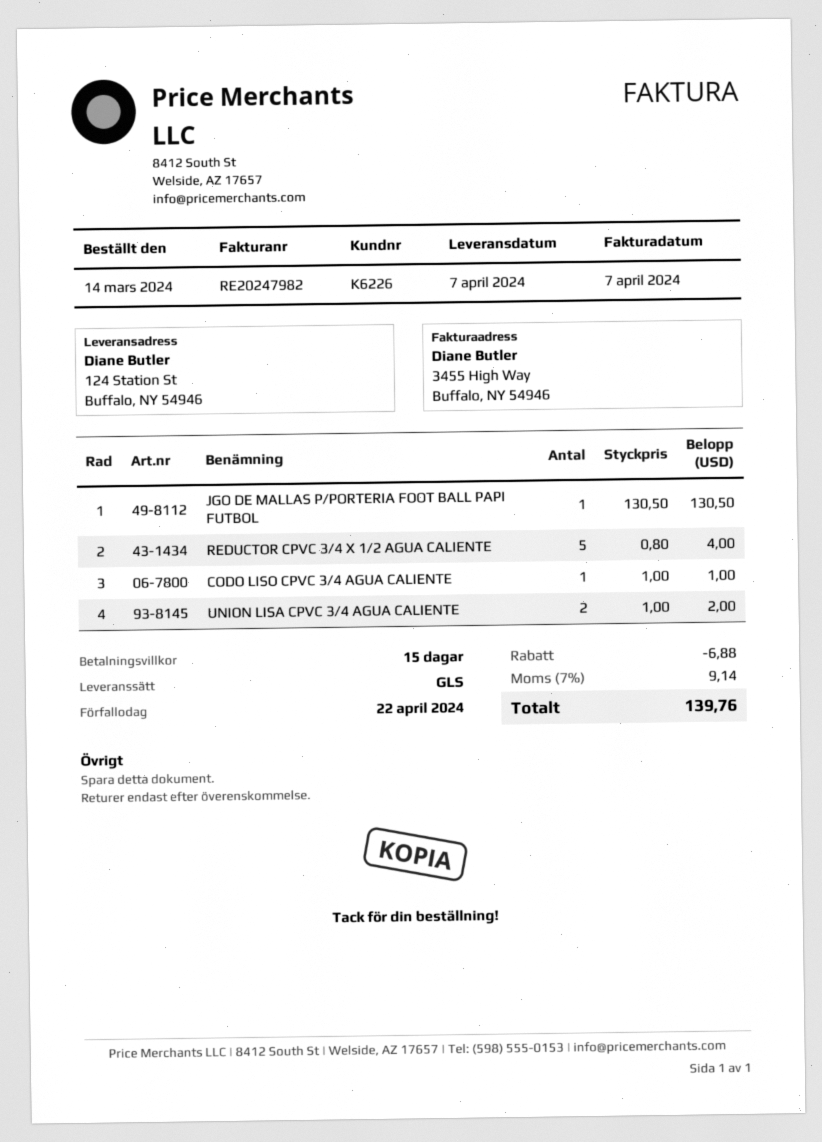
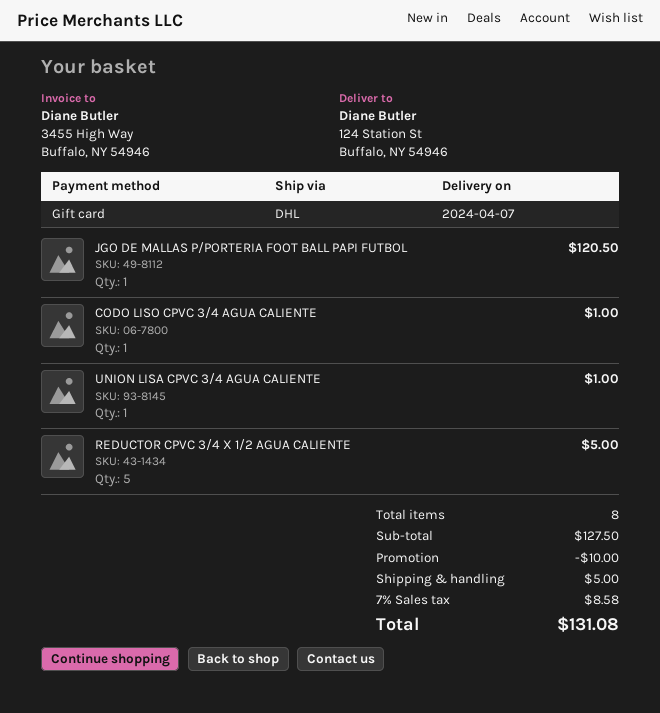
shipping method: GLS -> DHL
JGO DE MALLAS P/PORTERIA FOOT BALL PAPI FUTBOL: 1 for 130.50 -> 1 for 120.50
REDUCTOR CPVC 3/4 X 1/2 AGUA CALIENTE: 5 for 4.00 -> 5 for 5.00
UNION LISA CPVC 3/4 AGUA CALIENTE: 2 for 2.00 -> 1 for 1.00
discount: 6.88 -> 10.00
shipping: none -> 5.00
tax: 7% = 9.14 -> 7% = 8.58
total: 139.76 -> 131.08

